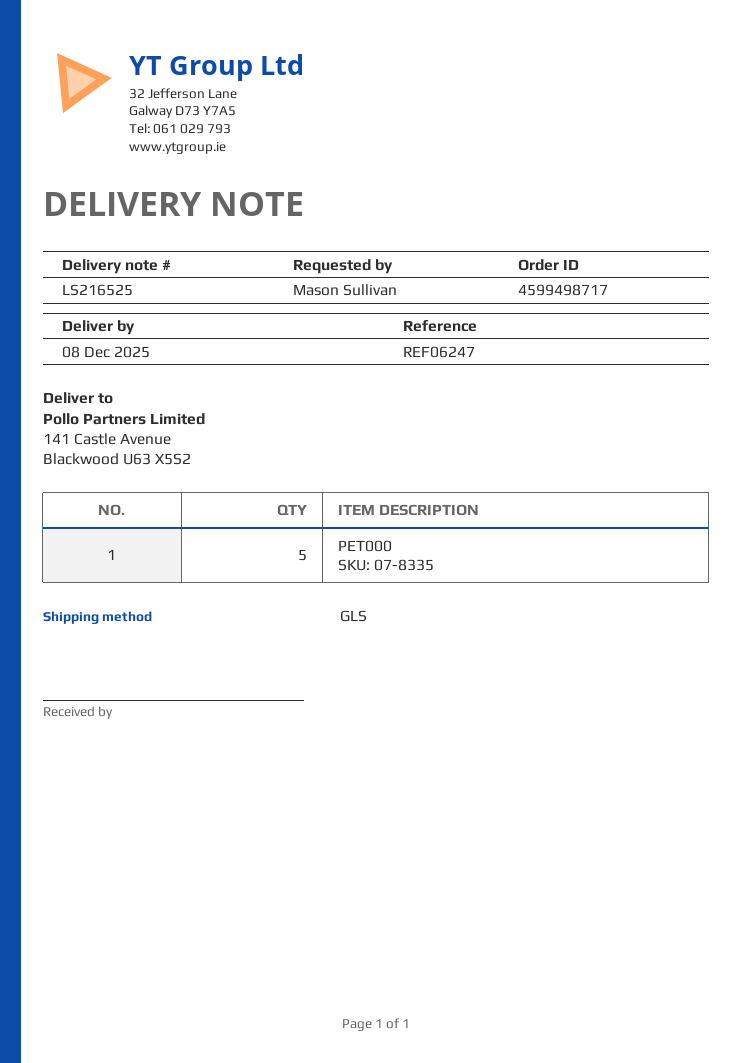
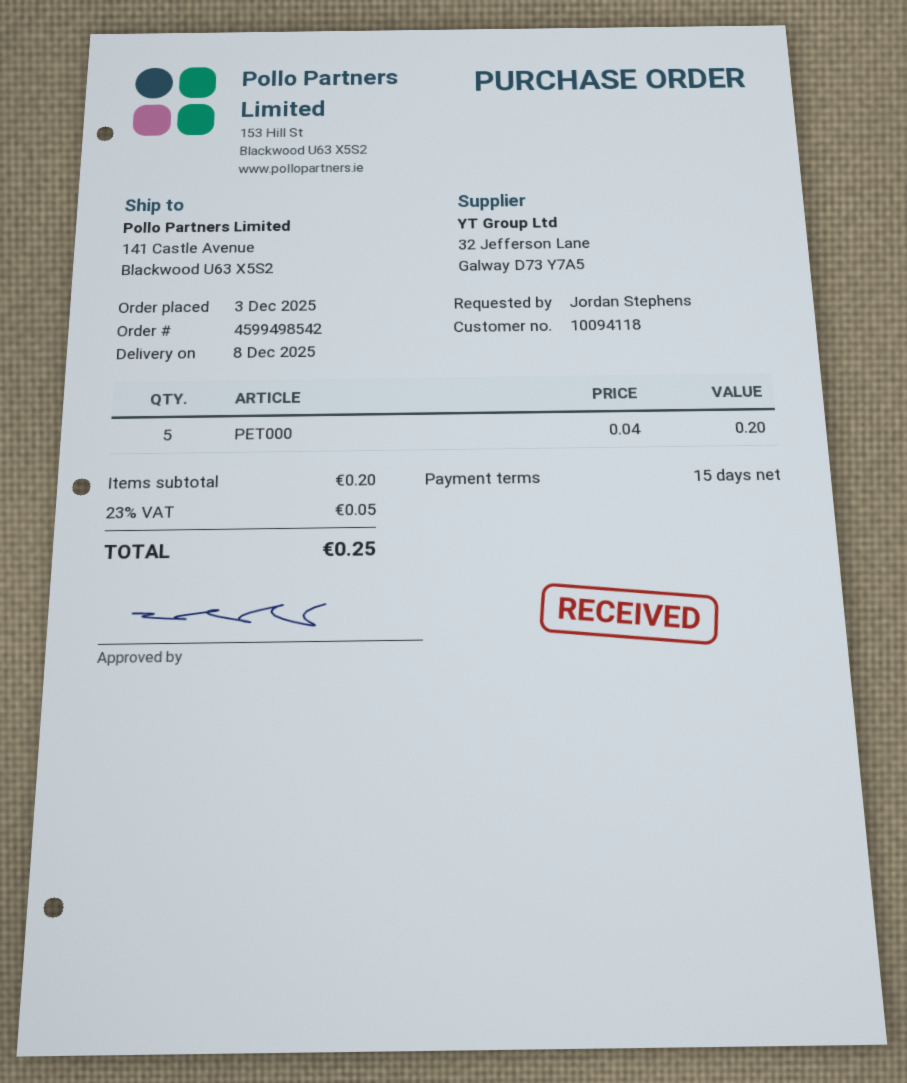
order number: 4599498717 -> 4599498542
ordered by: Mason Sullivan -> Jordan Stephens

